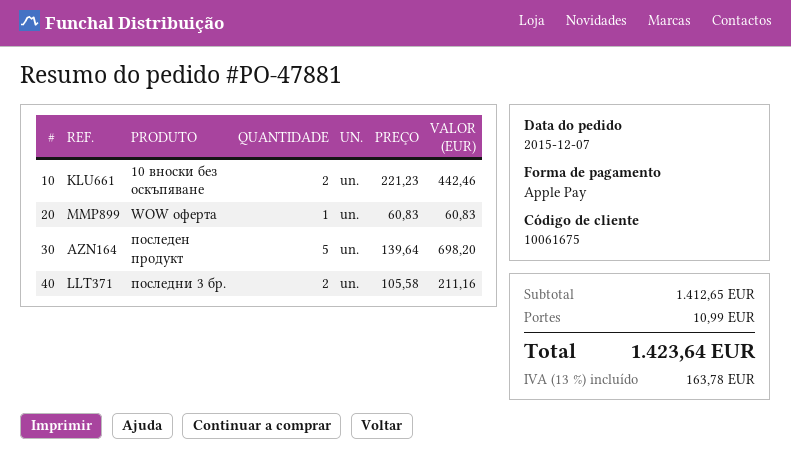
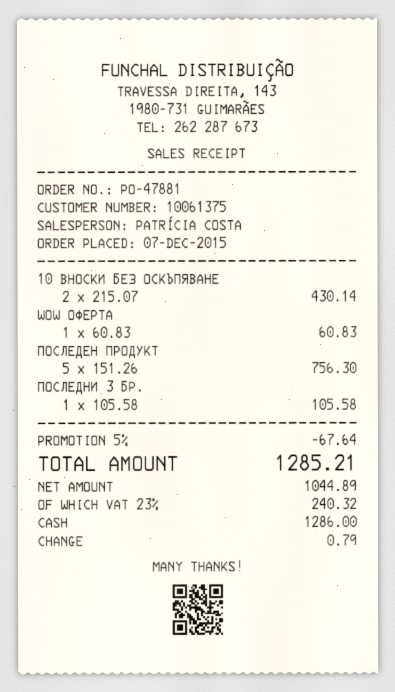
customer number: 10061675 -> 10061375
payment method: Apple Pay -> cash
10 вноски без оскъпяване: 2 x 221.23 = 442.46 -> 2 x 215.07 = 430.14
последен продукт: 5 x 139.64 = 698.20 -> 5 x 151.26 = 756.30
последни 3 бр.: 2 x 105.58 = 211.16 -> 1 x 105.58 = 105.58
discount: none -> 5% = 67.64
shipping: 10.99 -> none
tax: 13% = 163.78 -> 23% = 240.32
total: 1423.64 -> 1285.21

